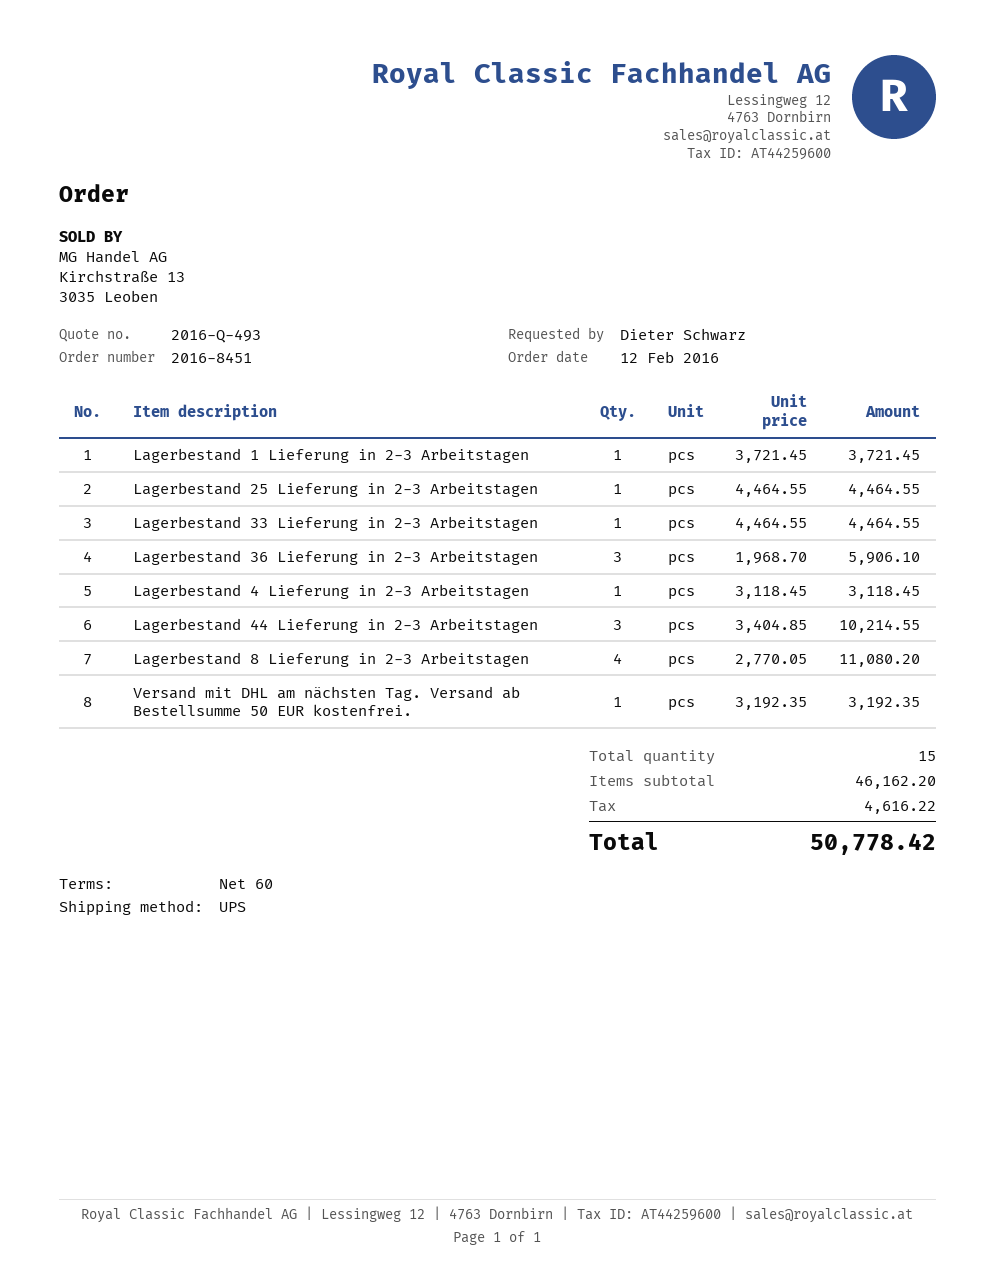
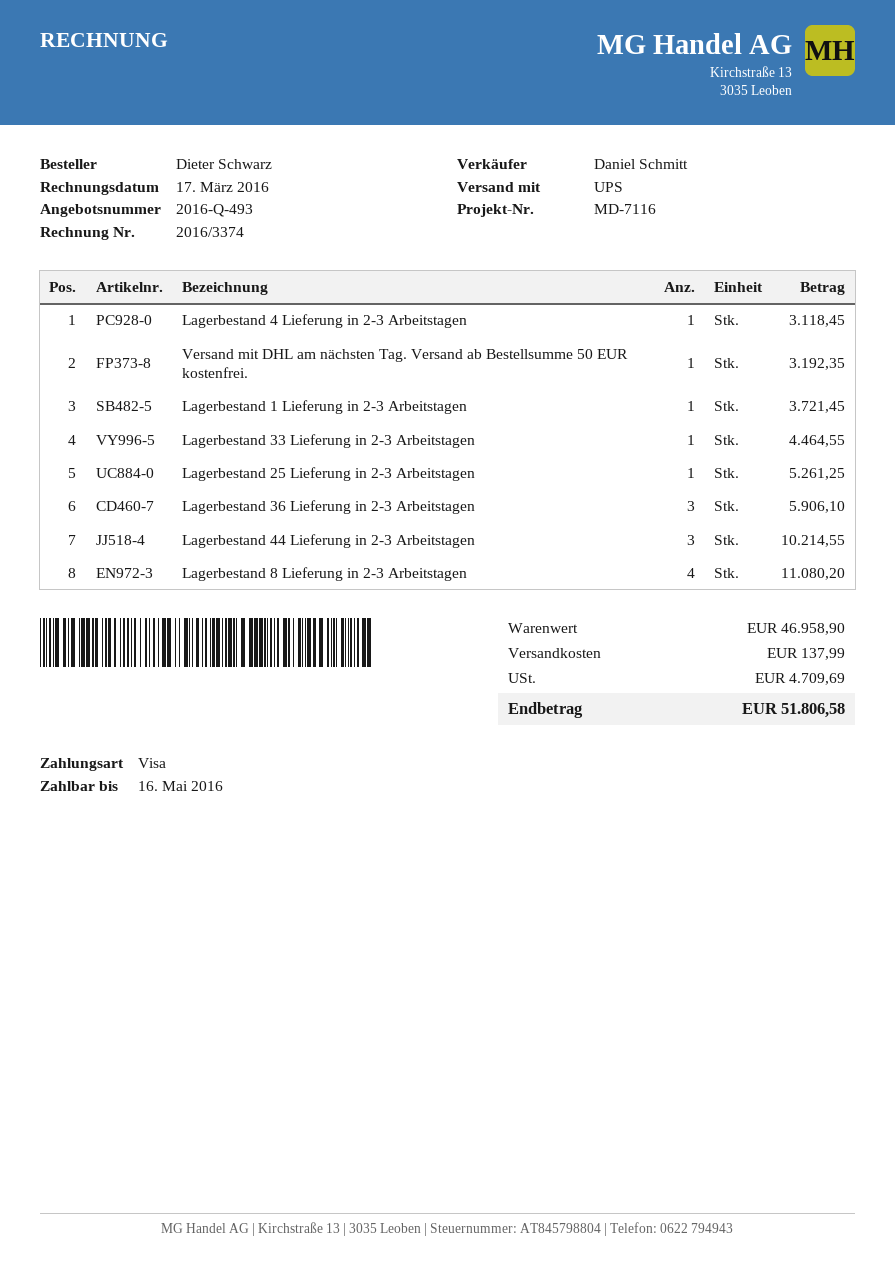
Lagerbestand 25 Lieferung in 2-3 Arbeitstagen: 1 for 4464.55 -> 1 for 5261.25
subtotal: 46162.20 -> 46958.90
shipping: none -> 137.99
tax: 4616.22 -> 4709.69
total: 50778.42 -> 51806.58

